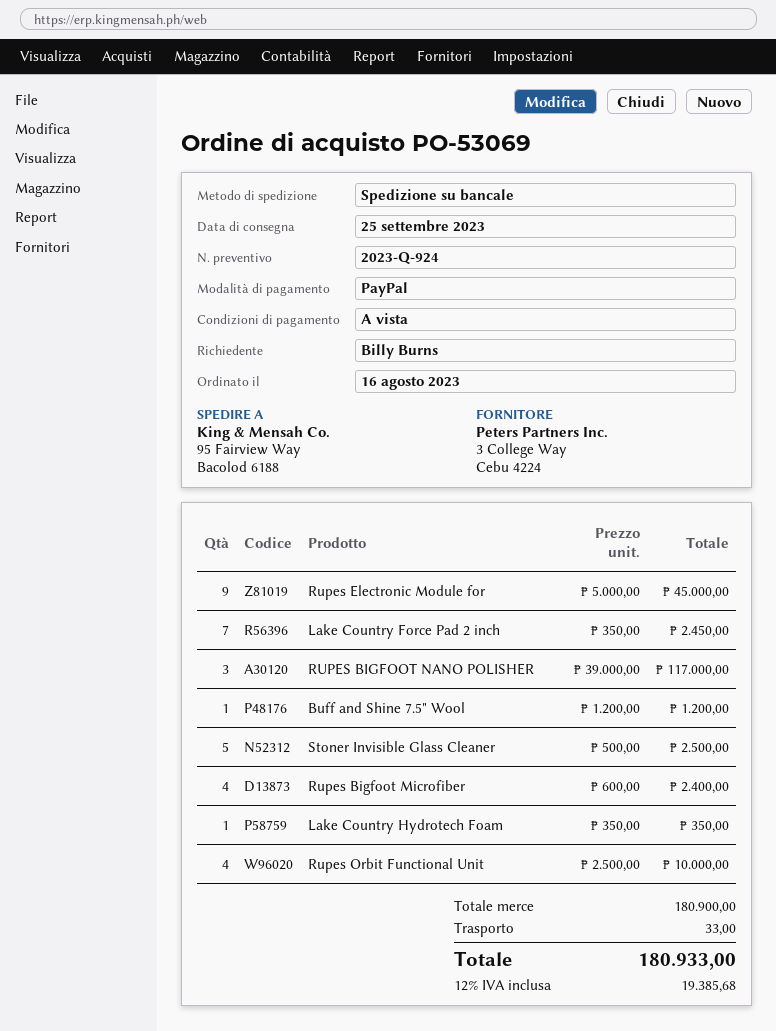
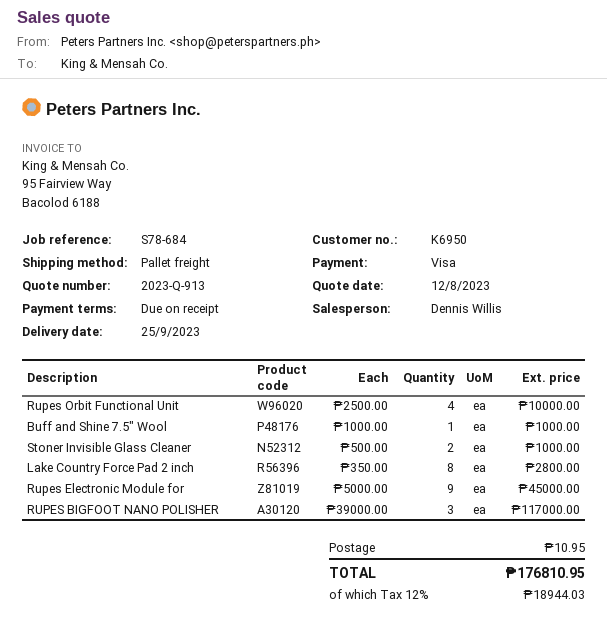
quote number: 2023-Q-924 -> 2023-Q-913
payment method: PayPal -> Visa
Lake Country Force Pad 2 inch: 7 x 350.00 = 2450.00 -> 8 x 350.00 = 2800.00
Buff and Shine 7.5" Wool: 1 x 1200.00 = 1200.00 -> 1 x 1000.00 = 1000.00
Stoner Invisible Glass Cleaner: 5 x 500.00 = 2500.00 -> 2 x 500.00 = 1000.00
Rupes Bigfoot Microfiber: 4 x 600.00 = 2400.00 -> none
Lake Country Hydrotech Foam: 1 x 350.00 = 350.00 -> none
shipping: 33.00 -> 10.95
tax: 12% = 19385.68 -> 12% = 18944.03
total: 180933.00 -> 176810.95

